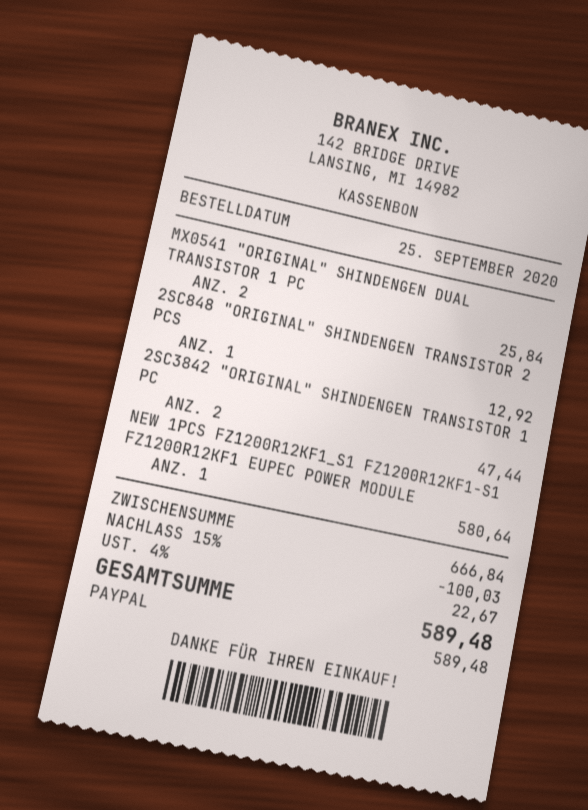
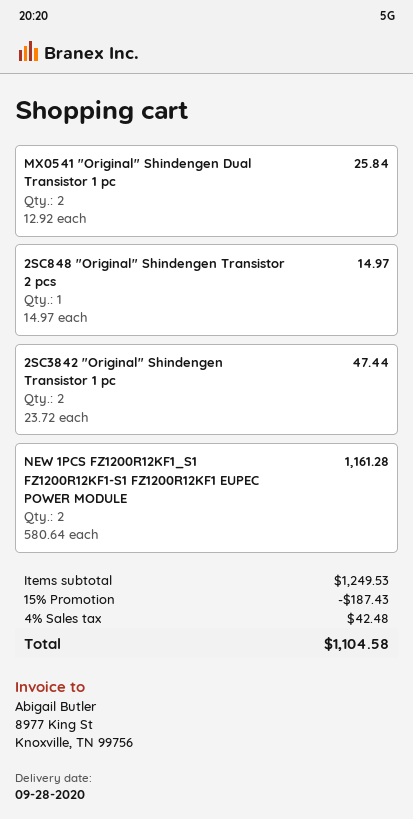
2SC848 "ORIGINAL" SHINDENGEN TRANSISTOR 2 PCS: 1 for 12.92 -> 1 for 14.97
NEW 1PCS FZ1200R12KF1_S1 FZ1200R12KF1-S1 FZ1200R12KF1 EUPEC POWER MODULE: 1 for 580.64 -> 2 for 1161.28
subtotal: 666.84 -> 1249.53
discount: 15% = 100.03 -> 15% = 187.43
tax: 4% = 22.67 -> 4% = 42.48
total: 589.48 -> 1104.58

